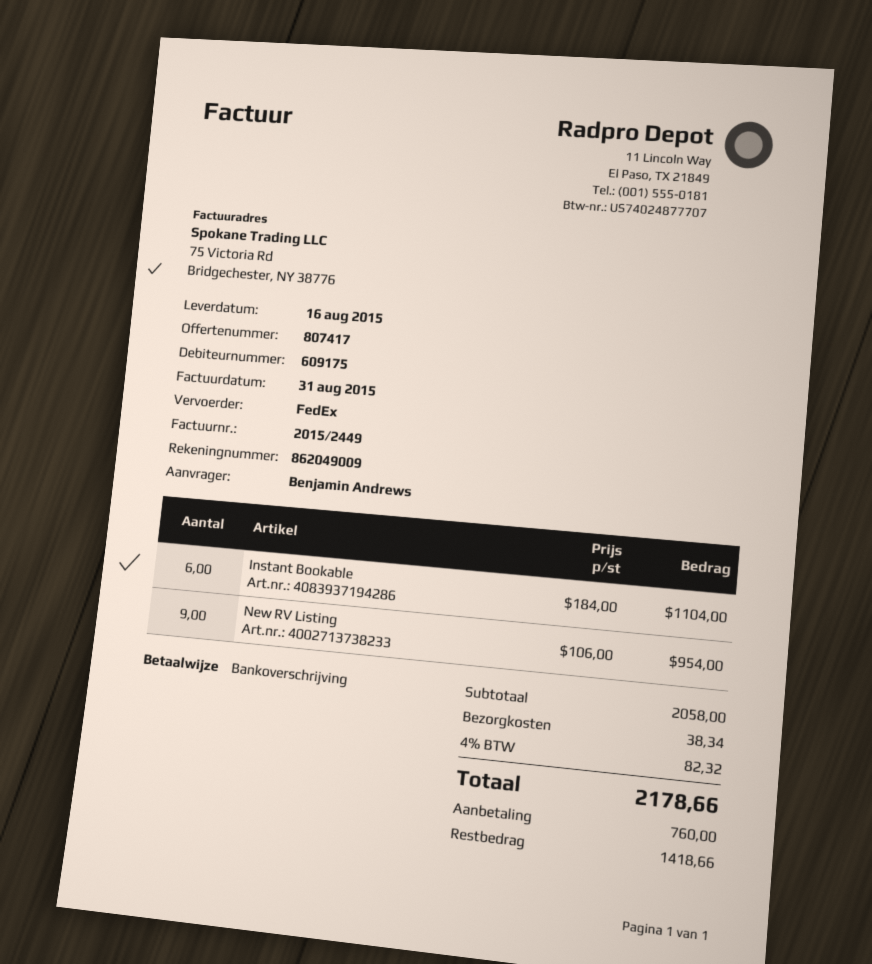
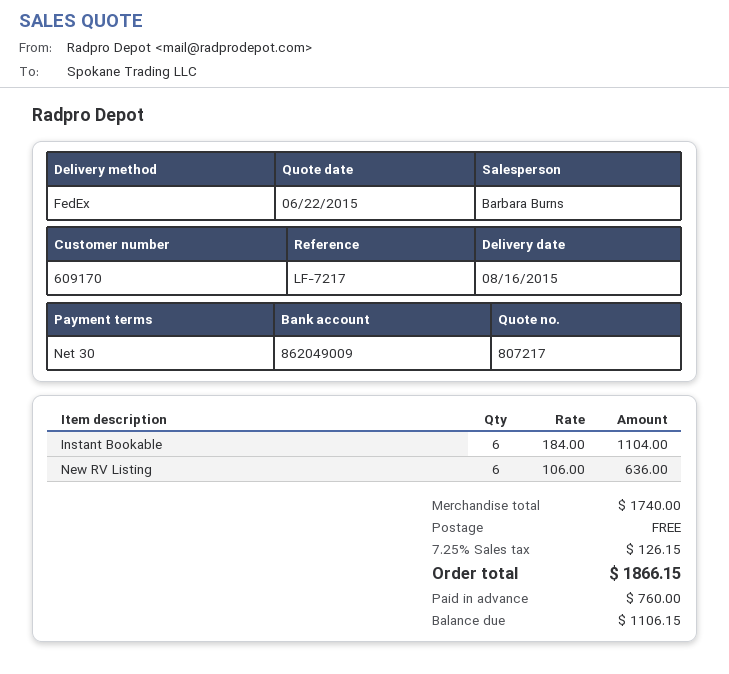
quote number: 807417 -> 807217
customer number: 609175 -> 609170
New RV Listing: 9 x 106.00 = 954.00 -> 6 x 106.00 = 636.00
subtotal: 2058.00 -> 1740.00
shipping: 38.34 -> 0.00
tax: 4% = 82.32 -> 7.25% = 126.15
total: 2178.66 -> 1866.15
balance: 1418.66 -> 1106.15

